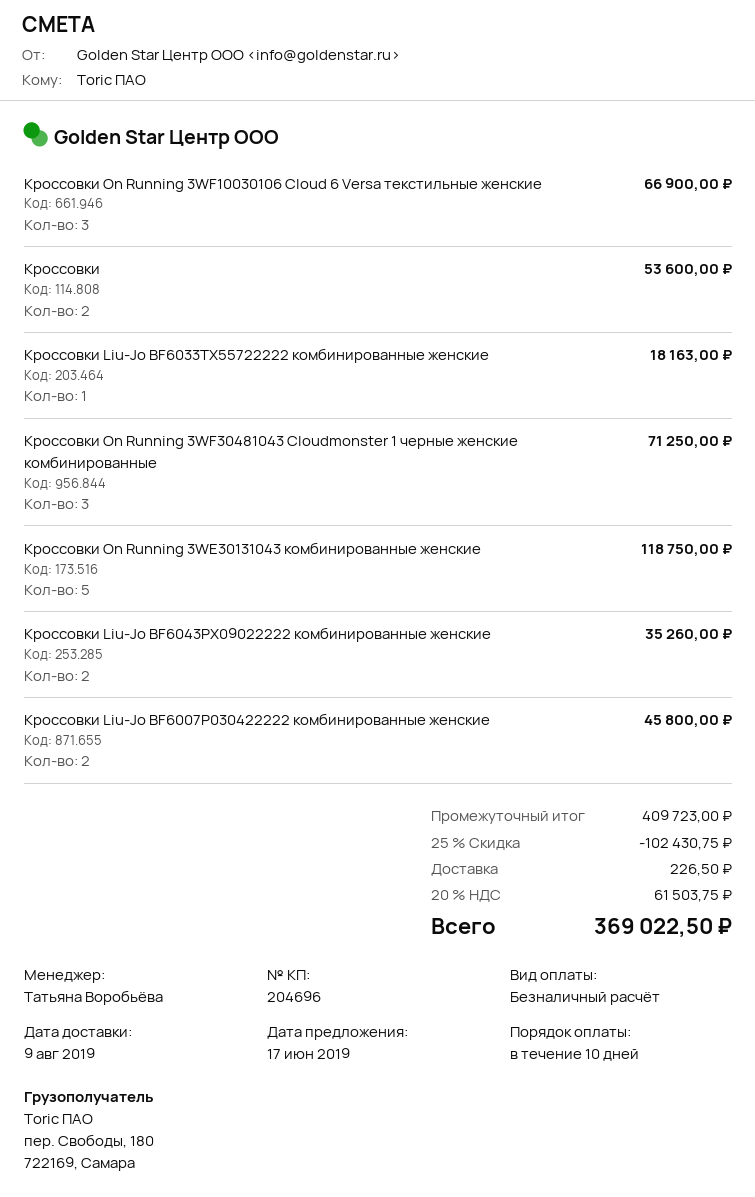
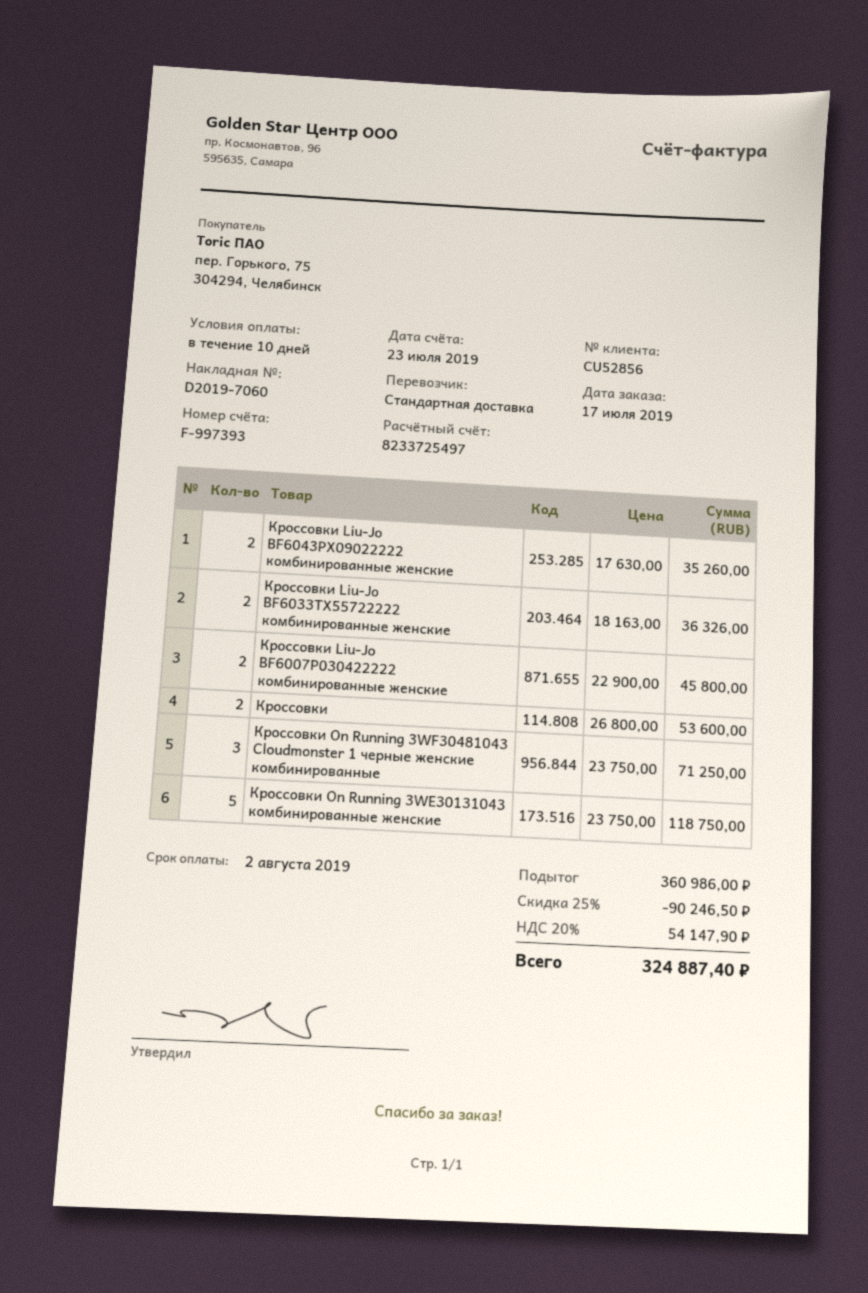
Кроссовки On Running 3WF10030106 Cloud 6 Versa текстильные женские: 3 for 66900.00 -> none
Кроссовки Liu-Jo BF6033TX55722222 комбинированные женские: 1 for 18163.00 -> 2 for 36326.00
subtotal: 409723.00 -> 360986.00
discount: 25% = 102430.75 -> 25% = 90246.50
shipping: 226.50 -> none
tax: 20% = 61503.75 -> 20% = 54147.90
total: 369022.50 -> 324887.40

